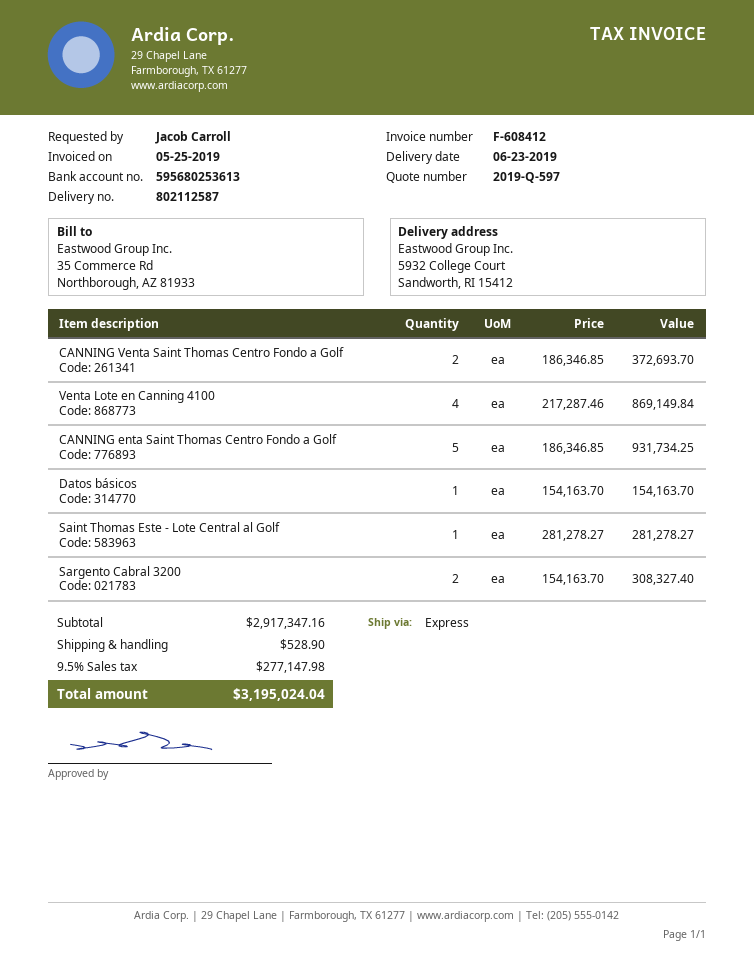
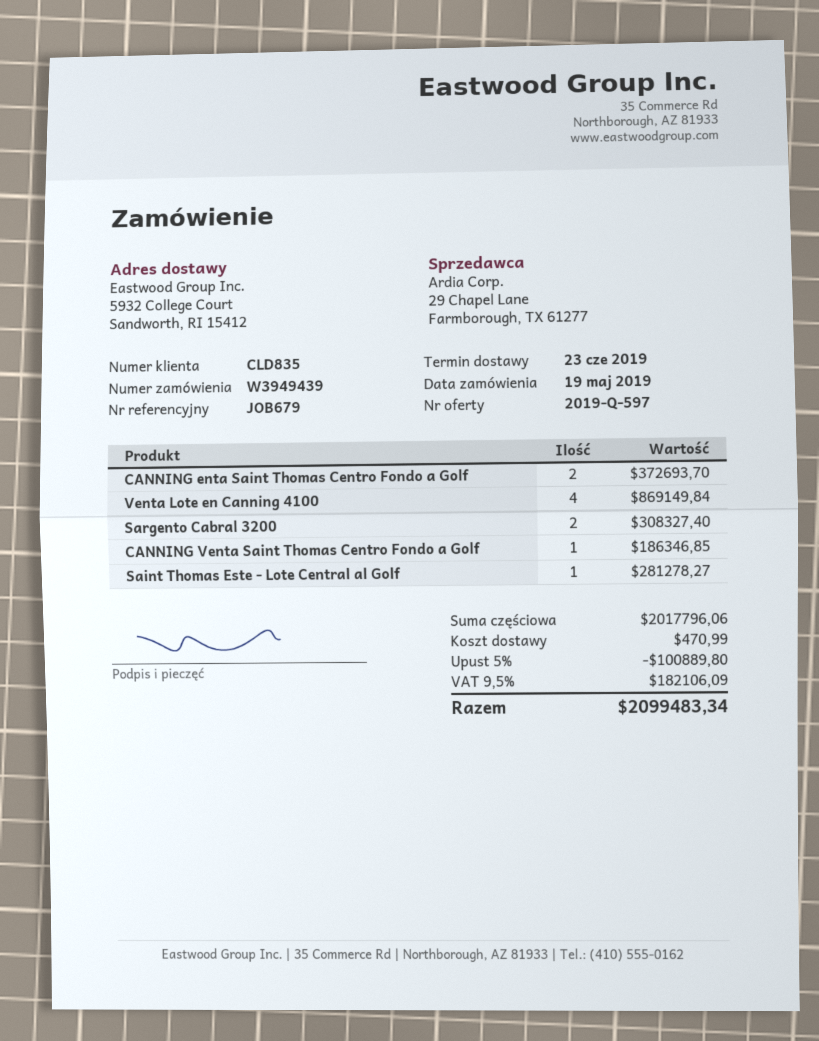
CANNING Venta Saint Thomas Centro Fondo a Golf: 2 for 372693.70 -> 1 for 186346.85
CANNING enta Saint Thomas Centro Fondo a Golf: 5 for 931734.25 -> 2 for 372693.70
Datos básicos: 1 for 154163.70 -> none
subtotal: 2917347.16 -> 2017796.06
discount: none -> 5% = 100889.80
shipping: 528.90 -> 470.99
tax: 9.5% = 277147.98 -> 9.5% = 182106.09
total: 3195024.04 -> 2099483.34

